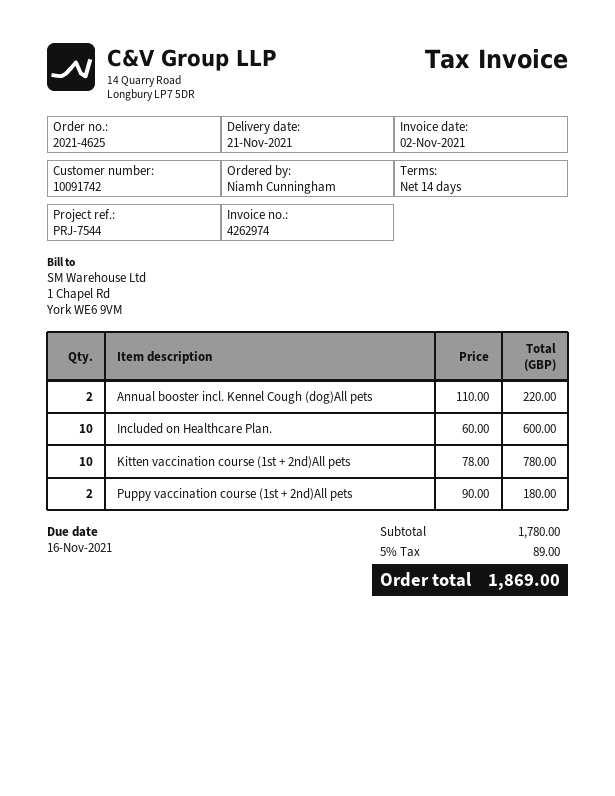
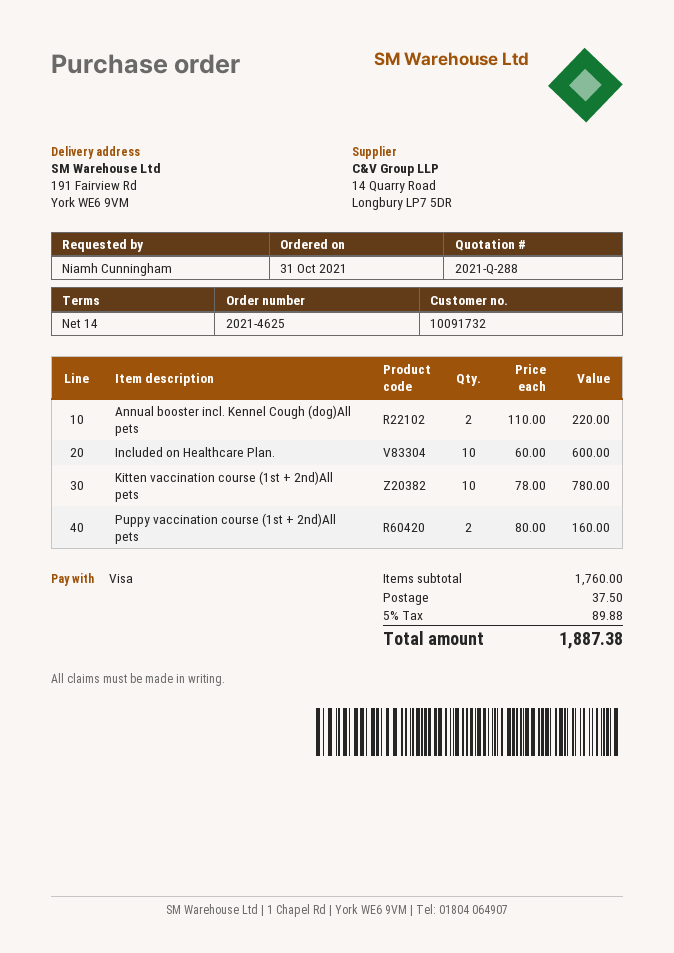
customer number: 10091742 -> 10091732
Puppy vaccination course (1st + 2nd)All pets: 2 x 90.00 = 180.00 -> 2 x 80.00 = 160.00
subtotal: 1780.00 -> 1760.00
shipping: none -> 37.50
tax: 5% = 89.00 -> 5% = 89.88
total: 1869.00 -> 1887.38

